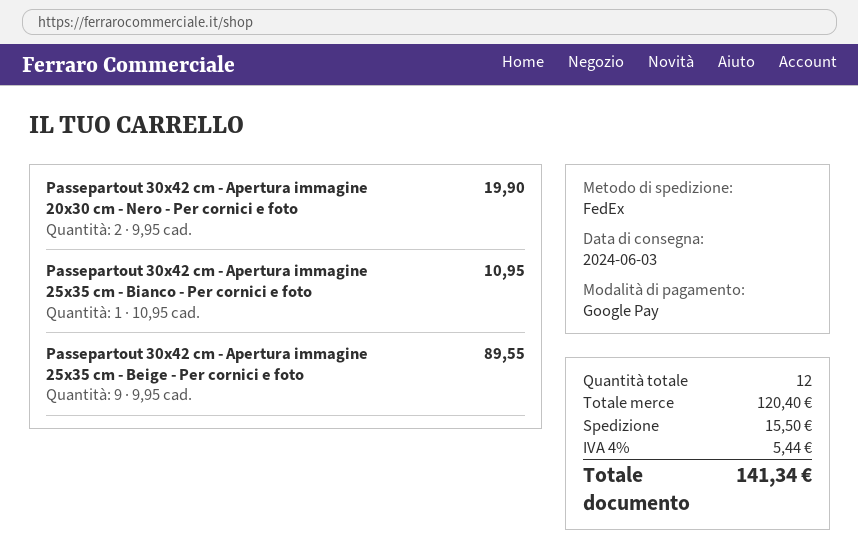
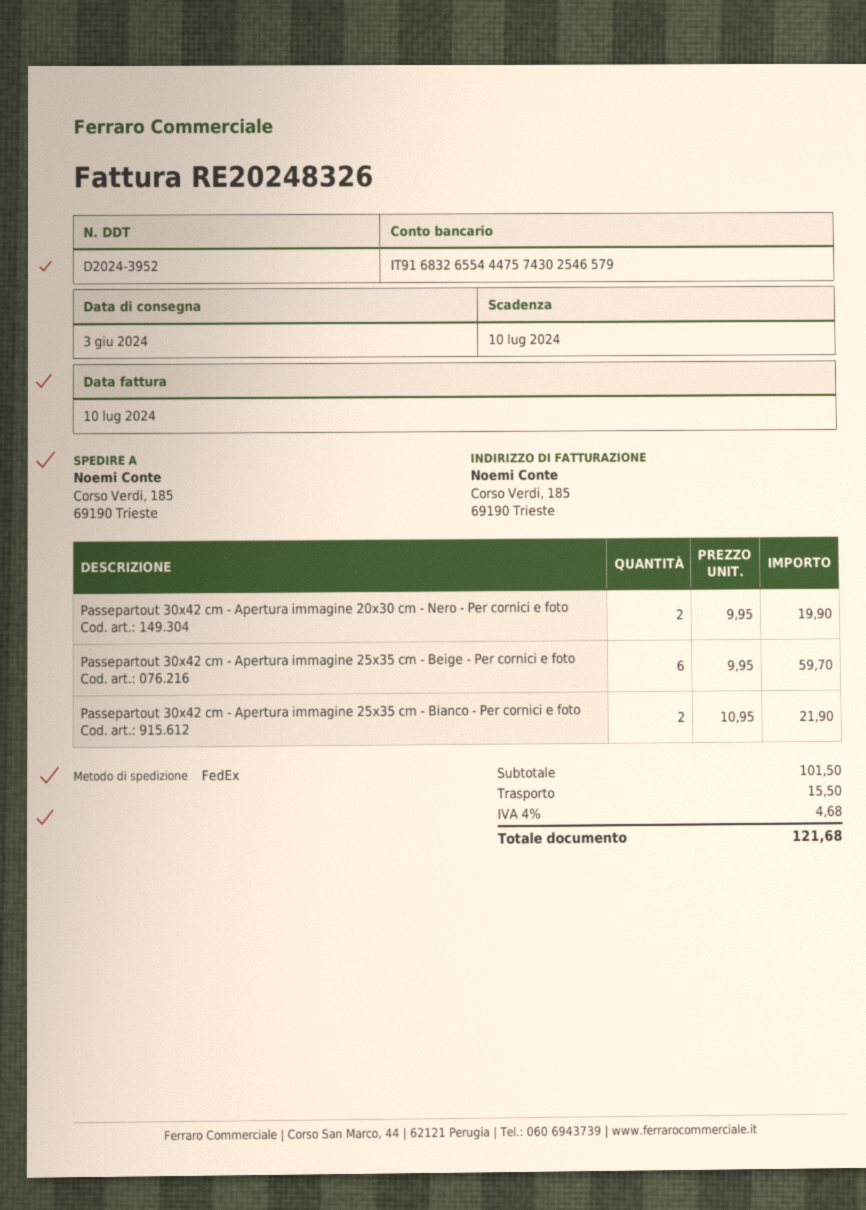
Passepartout 30x42 cm - Apertura immagine 25x35 cm - Bianco - Per cornici e foto: 1 x 10.95 = 10.95 -> 2 x 10.95 = 21.90
Passepartout 30x42 cm - Apertura immagine 25x35 cm - Beige - Per cornici e foto: 9 x 9.95 = 89.55 -> 6 x 9.95 = 59.70
subtotal: 120.40 -> 101.50
tax: 4% = 5.44 -> 4% = 4.68
total: 141.34 -> 121.68

